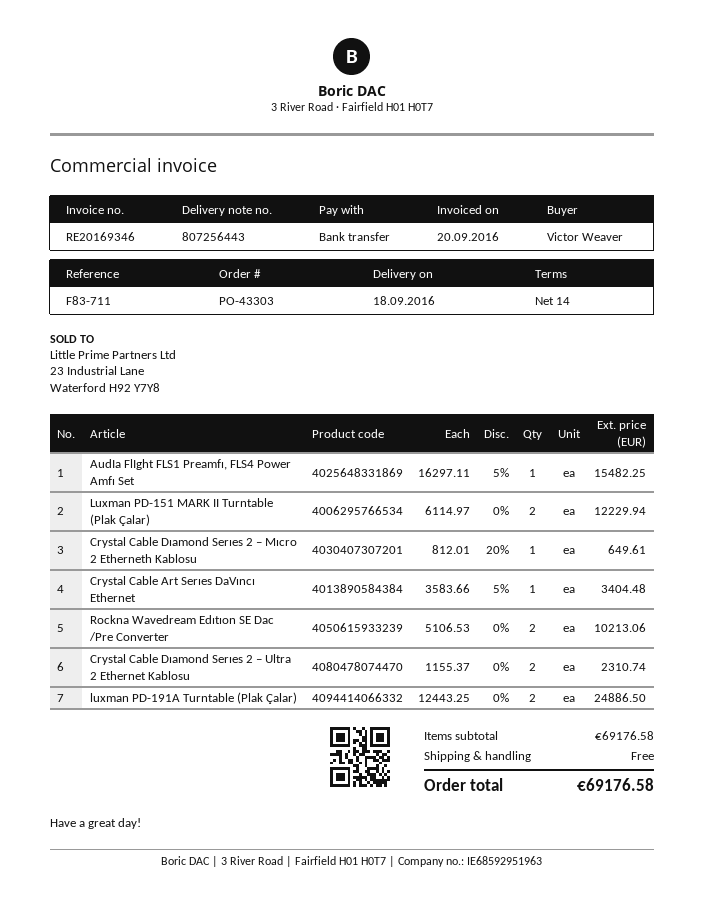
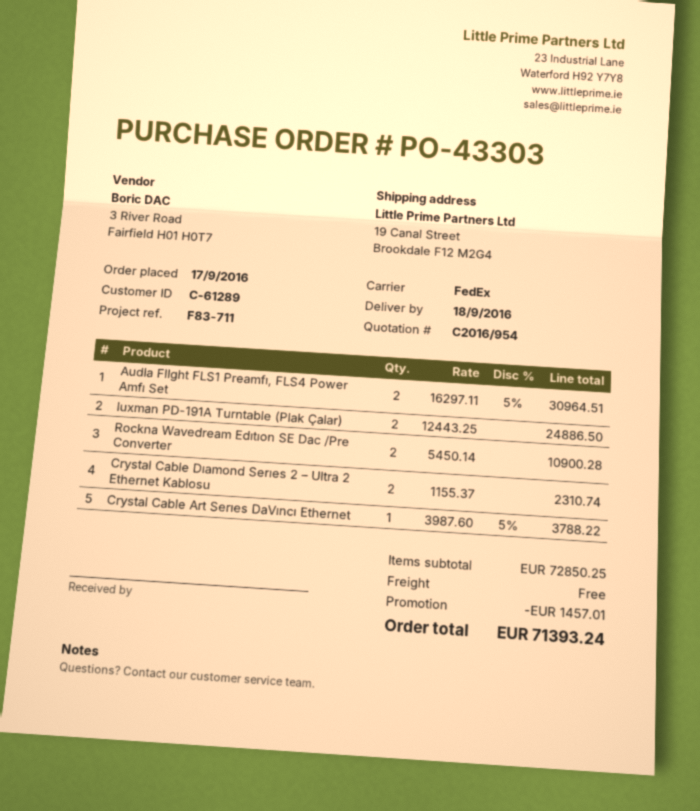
AudIa FlIght FLS1 Preamfı, FLS4 Power Amfı Set: 1 x 16297.11 - 5% = 15482.25 -> 2 x 16297.11 - 5% = 30964.51
Luxman PD-151 MARK II Turntable (Plak Çalar): 2 x 6114.97 = 12229.94 -> none
Crystal Cable Dıamond Serıes 2 – Mıcro 2 Etherneth Kablosu: 1 x 812.01 - 20% = 649.61 -> none
Crystal Cable Art Serıes DaVıncı Ethernet: 1 x 3583.66 - 5% = 3404.48 -> 1 x 3987.60 - 5% = 3788.22
Rockna Wavedream Edıtıon SE Dac /Pre Converter: 2 x 5106.53 = 10213.06 -> 2 x 5450.14 = 10900.28
subtotal: 69176.58 -> 72850.25
discount: none -> 1457.01
total: 69176.58 -> 71393.24

